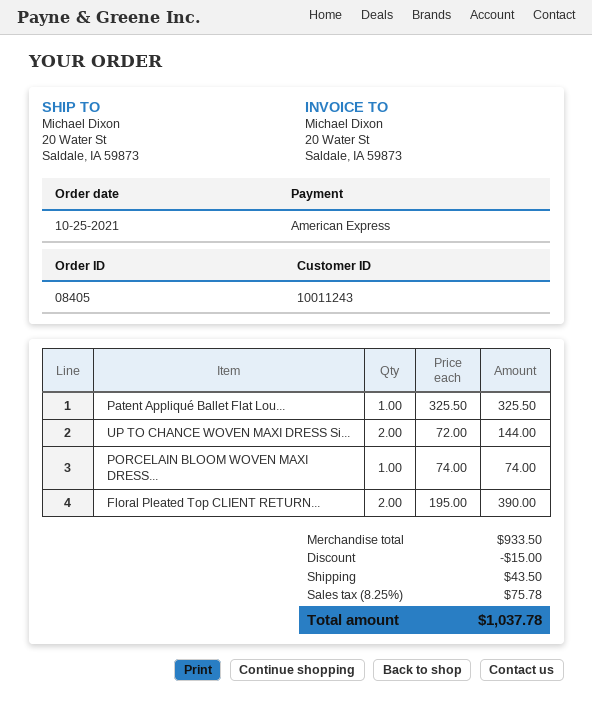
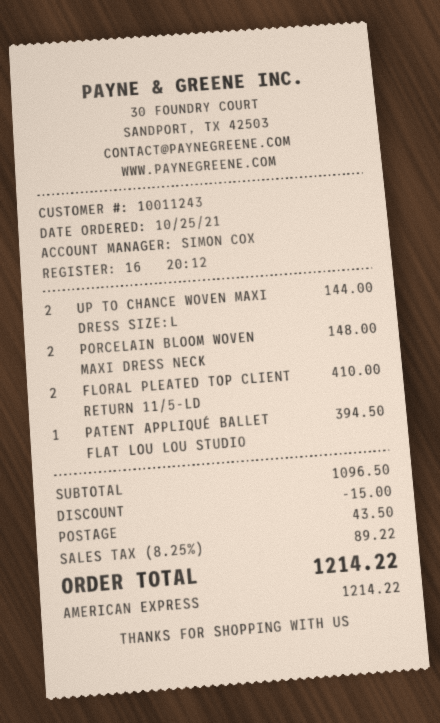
Patent Appliqué Ballet Flat Lou...: 1 for 325.50 -> 1 for 394.50
PORCELAIN BLOOM WOVEN MAXI DRESS...: 1 for 74.00 -> 2 for 148.00
Floral Pleated Top CLIENT RETURN...: 2 for 390.00 -> 2 for 410.00
subtotal: 933.50 -> 1096.50
tax: 8.25% = 75.78 -> 8.25% = 89.22
total: 1037.78 -> 1214.22

